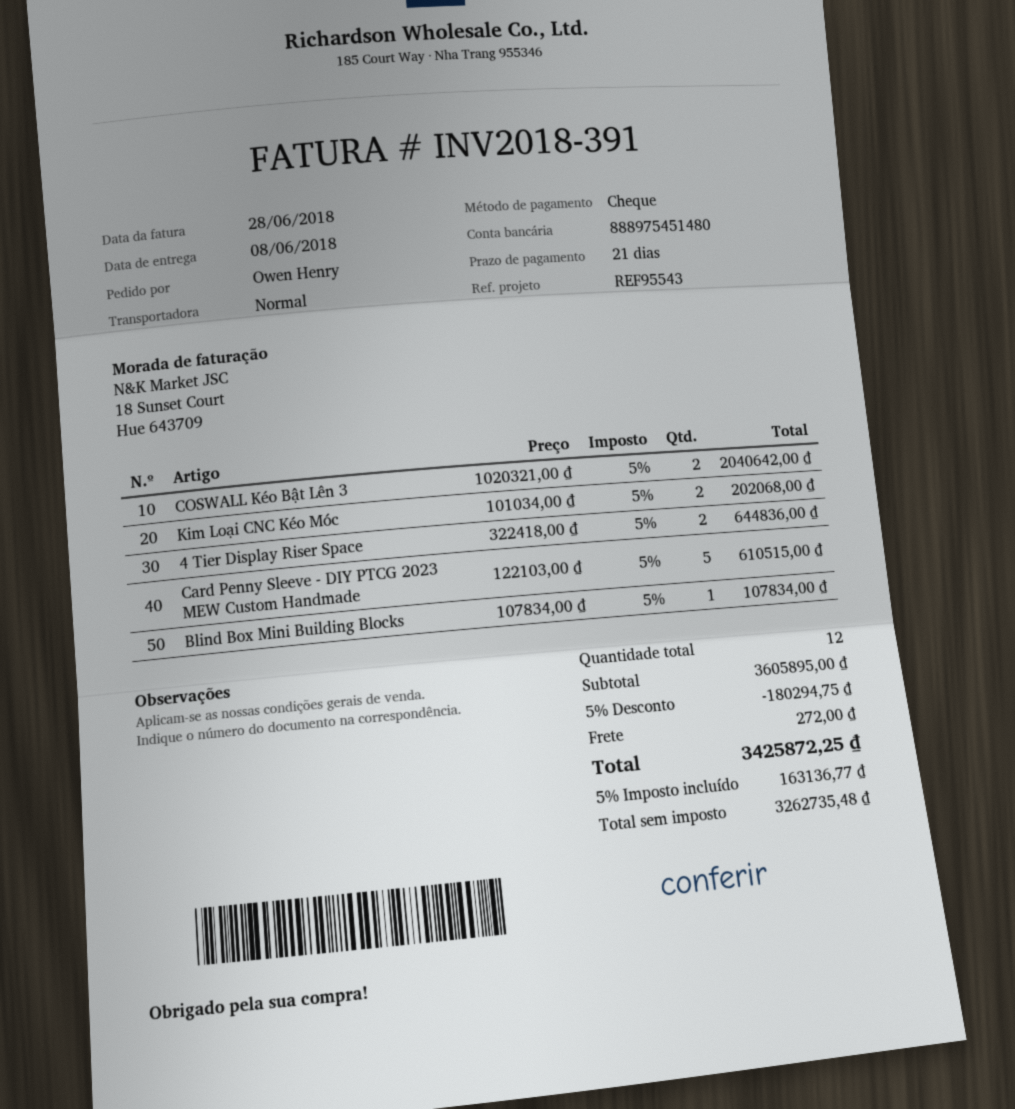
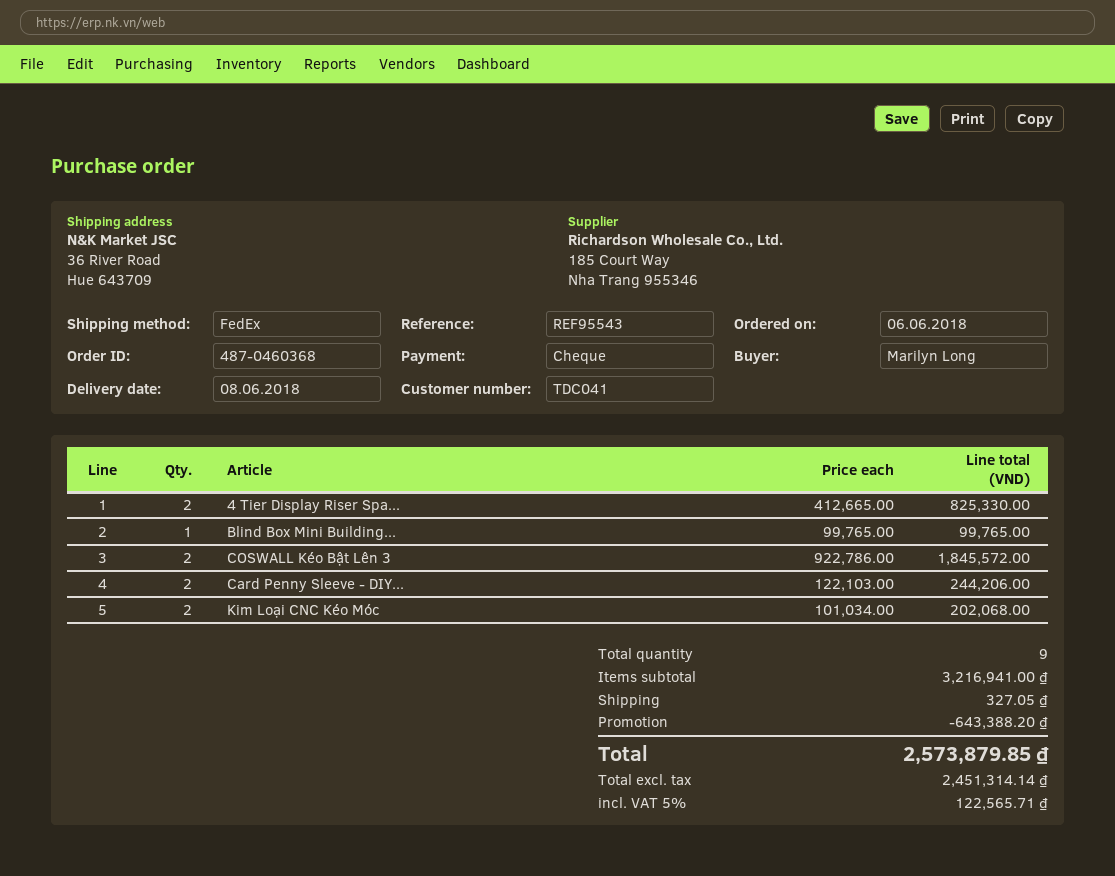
ordered by: Owen Henry -> Marilyn Long
shipping method: standard -> FedEx
COSWALL Kéo Bật Lên 3: 2 x 1020321.00 = 2040642.00 -> 2 x 922786.00 = 1845572.00
4 Tier Display Riser Space: 2 x 322418.00 = 644836.00 -> 2 x 412665.00 = 825330.00
Card Penny Sleeve - DIY PTCG 2023 MEW Custom Handmade: 5 x 122103.00 = 610515.00 -> 2 x 122103.00 = 244206.00
Blind Box Mini Building Blocks: 1 x 107834.00 = 107834.00 -> 1 x 99765.00 = 99765.00
total quantity: 12 -> 9
subtotal: 3605895.00 -> 3216941.00
discount: 180294.75 -> 643388.20
shipping: 272.00 -> 327.05
net: 3262735.48 -> 2451314.14
tax: 5% = 163136.77 -> 5% = 122565.71
total: 3425872.25 -> 2573879.85

